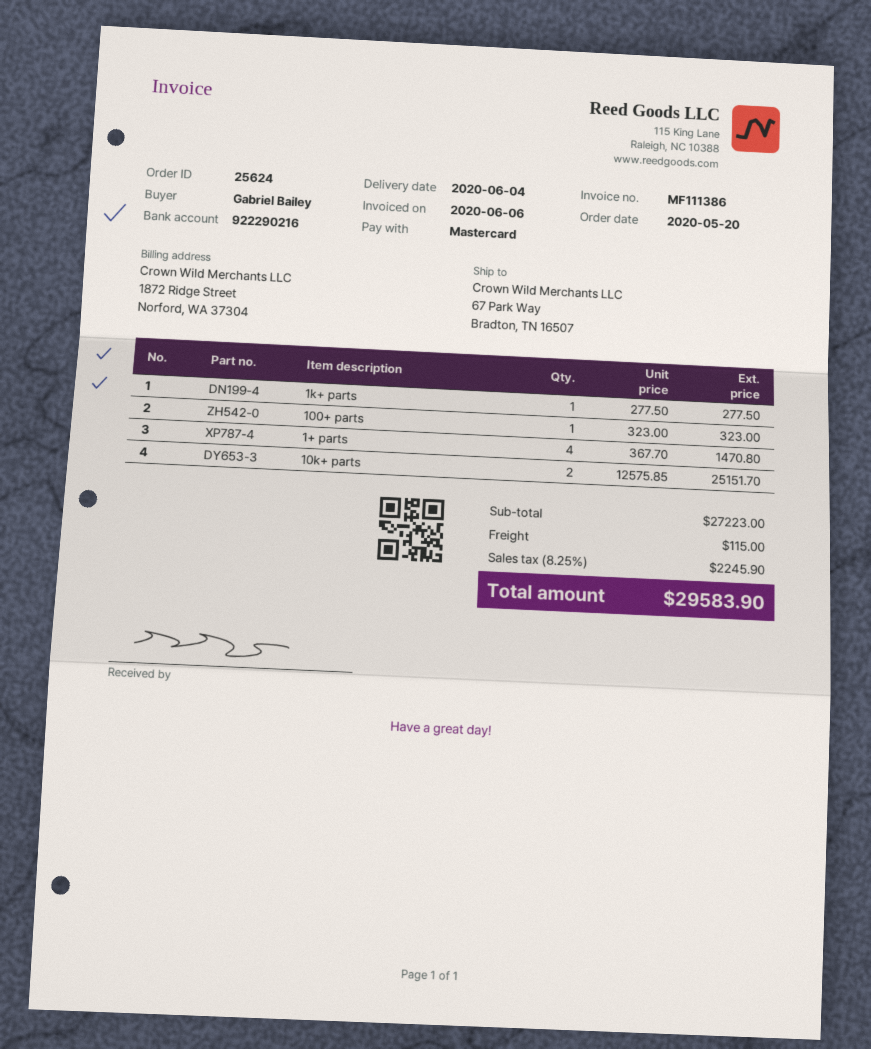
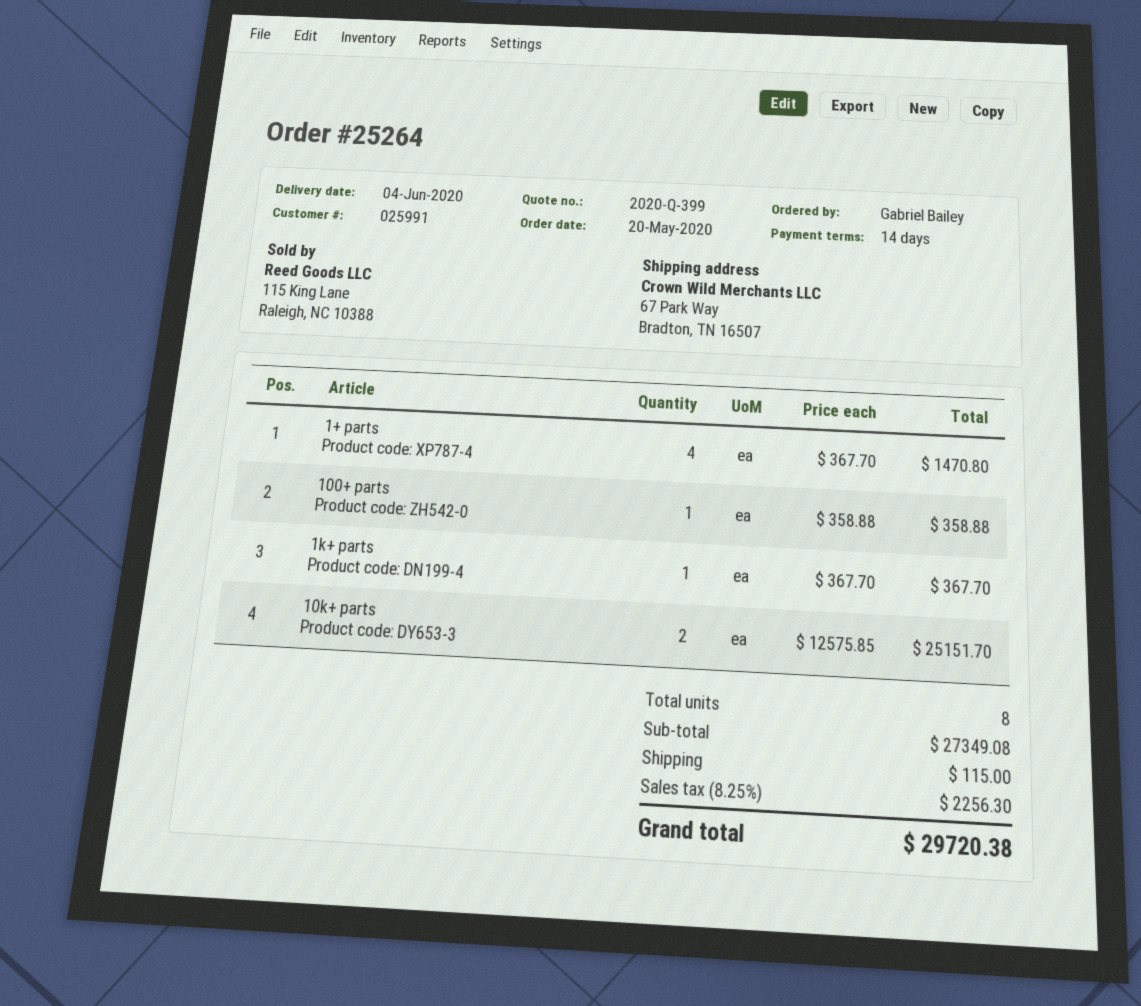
order number: 25624 -> 25264
1k+ parts: 1 x 277.50 = 277.50 -> 1 x 367.70 = 367.70
100+ parts: 1 x 323.00 = 323.00 -> 1 x 358.88 = 358.88
subtotal: 27223.00 -> 27349.08
tax: 8.25% = 2245.90 -> 8.25% = 2256.30
total: 29583.90 -> 29720.38

